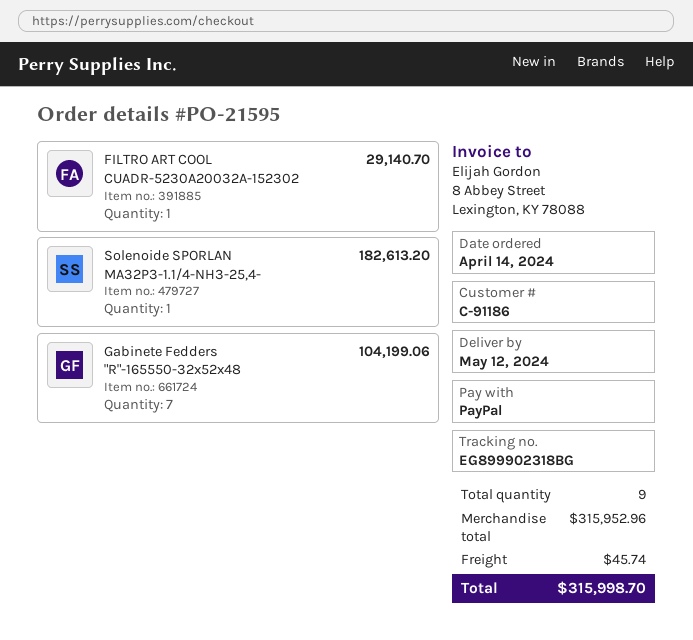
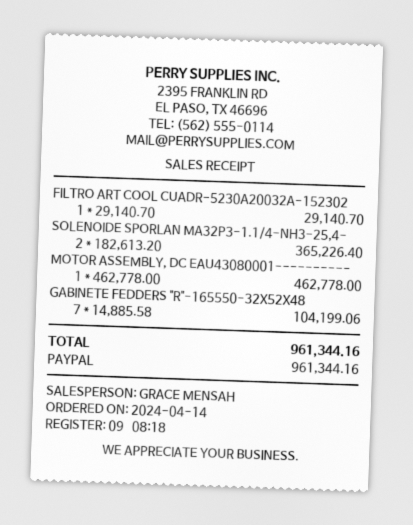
Solenoide SPORLAN MA32P3-1.1/4-NH3-25,4-: 1 for 182613.20 -> 2 for 365226.40
MOTOR ASSEMBLY, DC EAU43080001----------: none -> 1 for 462778.00
shipping: 45.74 -> none
total: 315998.70 -> 961344.16

